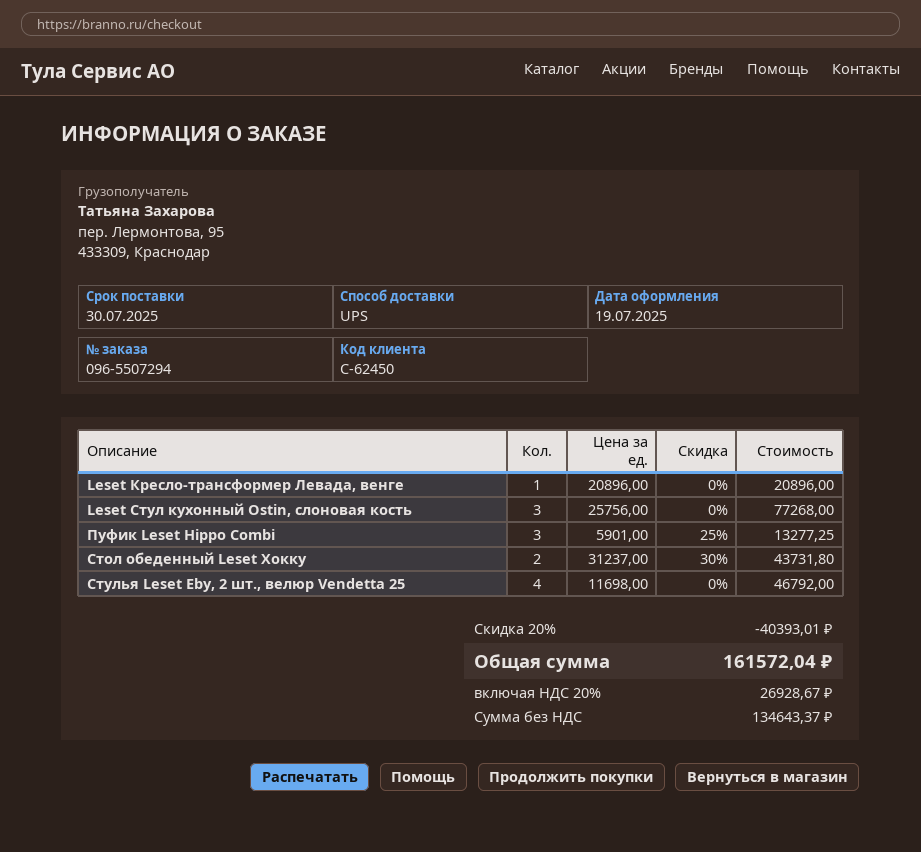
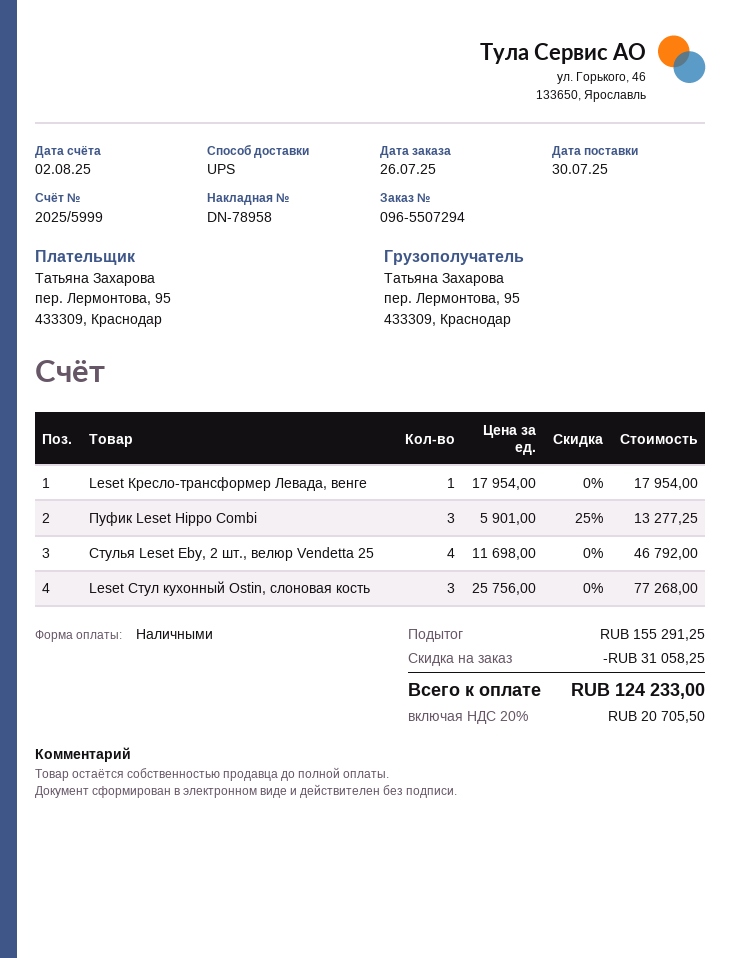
order date: 2025-07-19 -> 2025-07-26
Leset Кресло-трансформер Левада, венге: 1 x 20896.00 = 20896.00 -> 1 x 17954.00 = 17954.00
Стол обеденный Leset Хокку: 2 x 31237.00 - 30% = 43731.80 -> none
discount: 40393.01 -> 31058.25
tax: 20% = 26928.67 -> 20% = 20705.50
total: 161572.04 -> 124233.00

